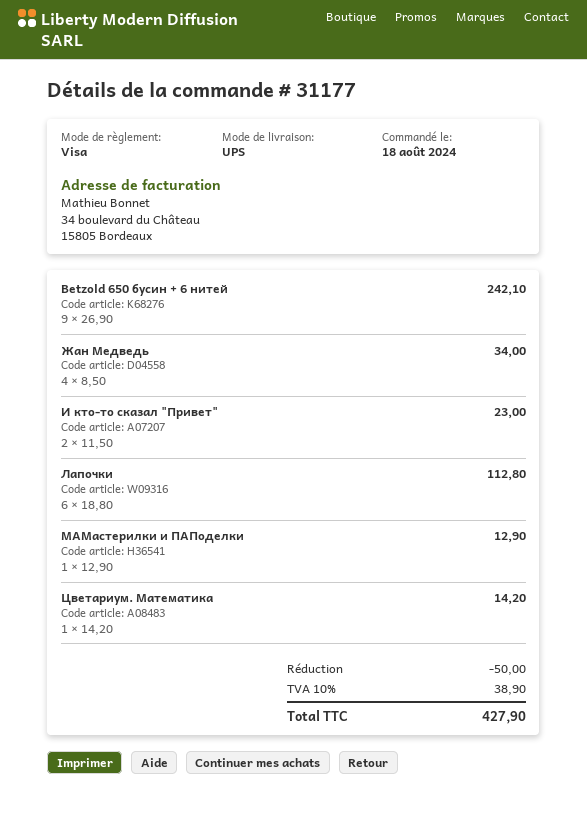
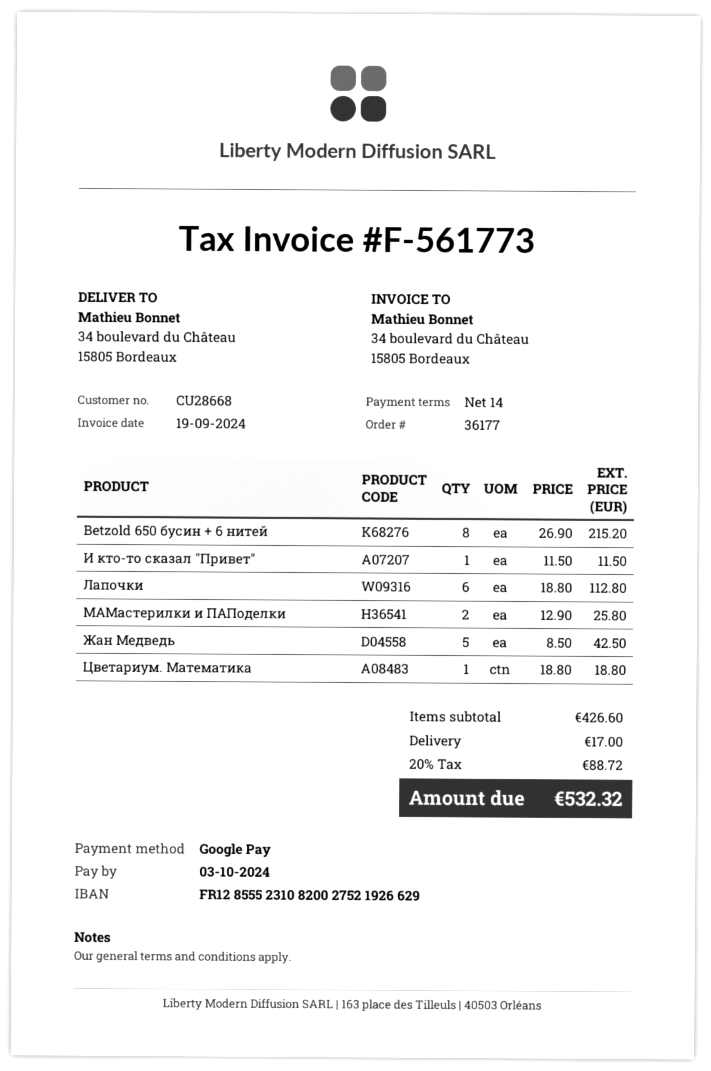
order number: 31177 -> 36177
payment method: Visa -> Google Pay
Betzold 650 бусин + 6 нитей: 9 x 26.90 = 242.10 -> 8 x 26.90 = 215.20
Жан Медведь: 4 x 8.50 = 34.00 -> 5 x 8.50 = 42.50
И кто-то сказал "Привет": 2 x 11.50 = 23.00 -> 1 x 11.50 = 11.50
МАМастерилки и ПАПоделки: 1 x 12.90 = 12.90 -> 2 x 12.90 = 25.80
Цветариум. Математика: 1 x 14.20 = 14.20 -> 1 x 18.80 = 18.80
discount: 50.00 -> none
shipping: none -> 17.00
tax: 10% = 38.90 -> 20% = 88.72
total: 427.90 -> 532.32

